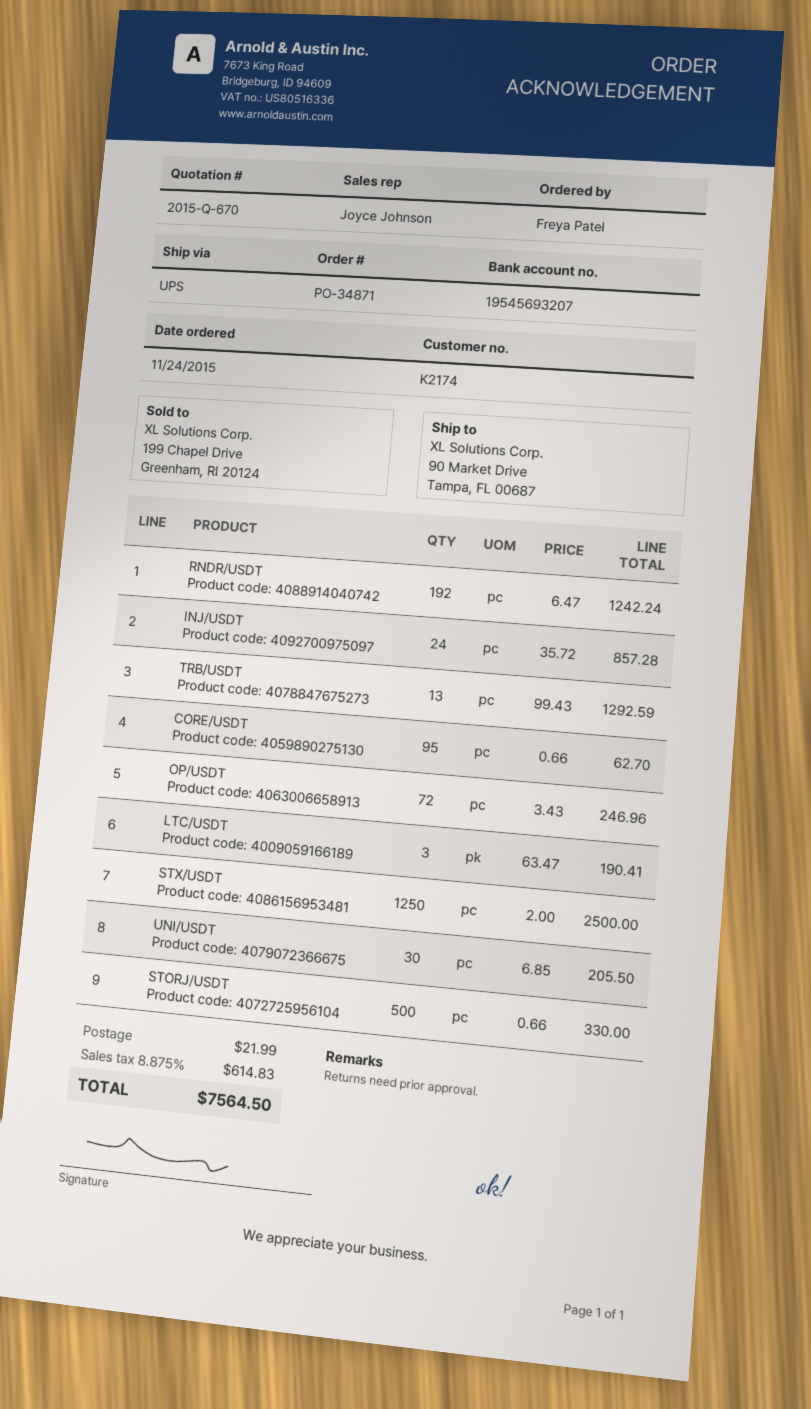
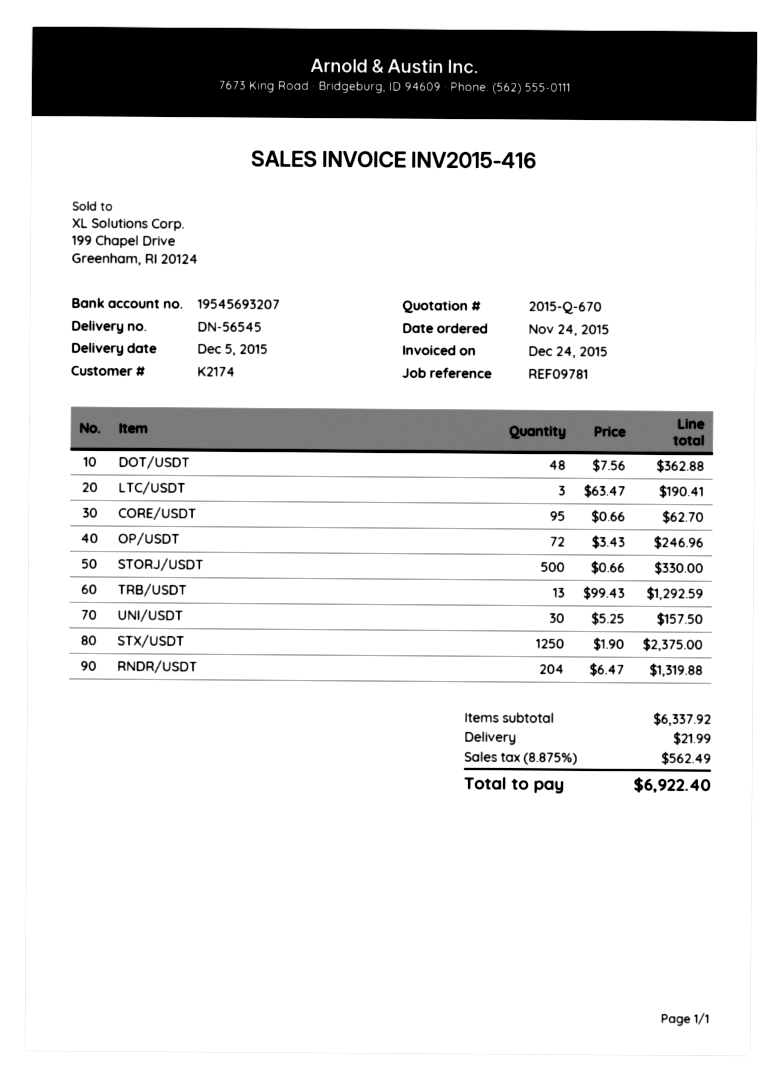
RNDR/USDT: 192 x 6.47 = 1242.24 -> 204 x 6.47 = 1319.88
INJ/USDT: 24 x 35.72 = 857.28 -> none
STX/USDT: 1250 x 2.00 = 2500.00 -> 1250 x 1.90 = 2375.00
UNI/USDT: 30 x 6.85 = 205.50 -> 30 x 5.25 = 157.50
DOT/USDT: none -> 48 x 7.56 = 362.88
tax: 8.875% = 614.83 -> 8.875% = 562.49
total: 7564.50 -> 6922.40

